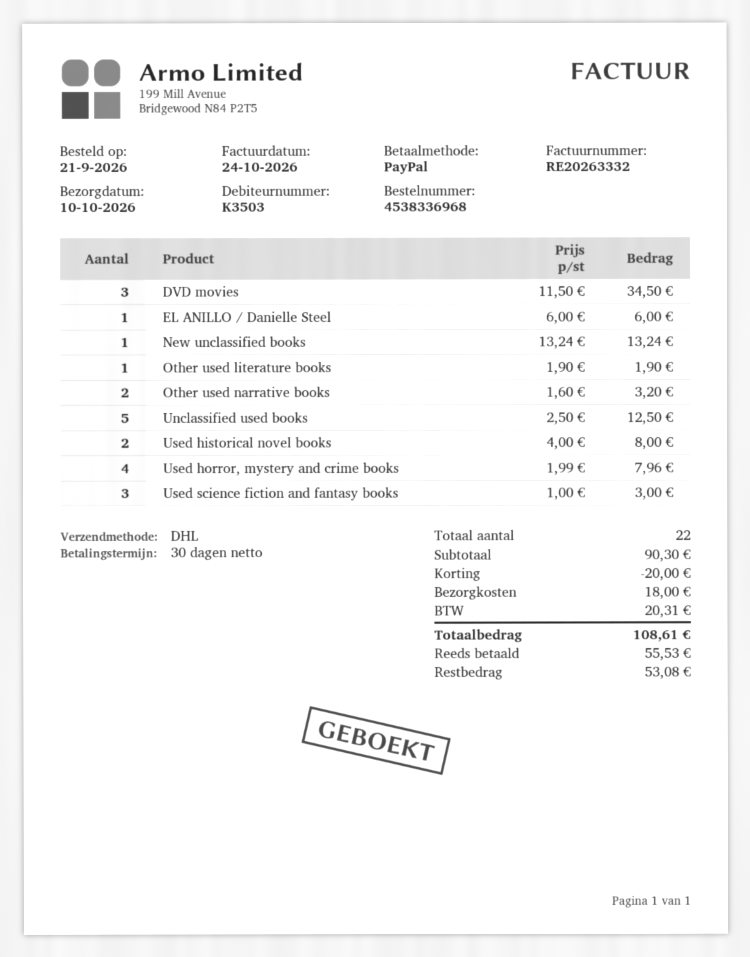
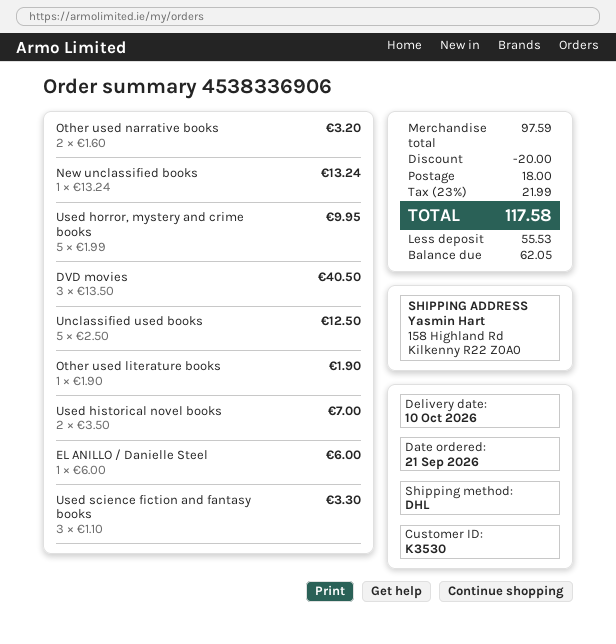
order number: 4538336968 -> 4538336906
customer number: K3503 -> K3530
DVD movies: 3 x 11.50 = 34.50 -> 3 x 13.50 = 40.50
Used historical novel books: 2 x 4.00 = 8.00 -> 2 x 3.50 = 7.00
Used horror, mystery and crime books: 4 x 1.99 = 7.96 -> 5 x 1.99 = 9.95
Used science fiction and fantasy books: 3 x 1.00 = 3.00 -> 3 x 1.10 = 3.30
subtotal: 90.30 -> 97.59
tax: 20.31 -> 21.99
total: 108.61 -> 117.58
balance: 53.08 -> 62.05

